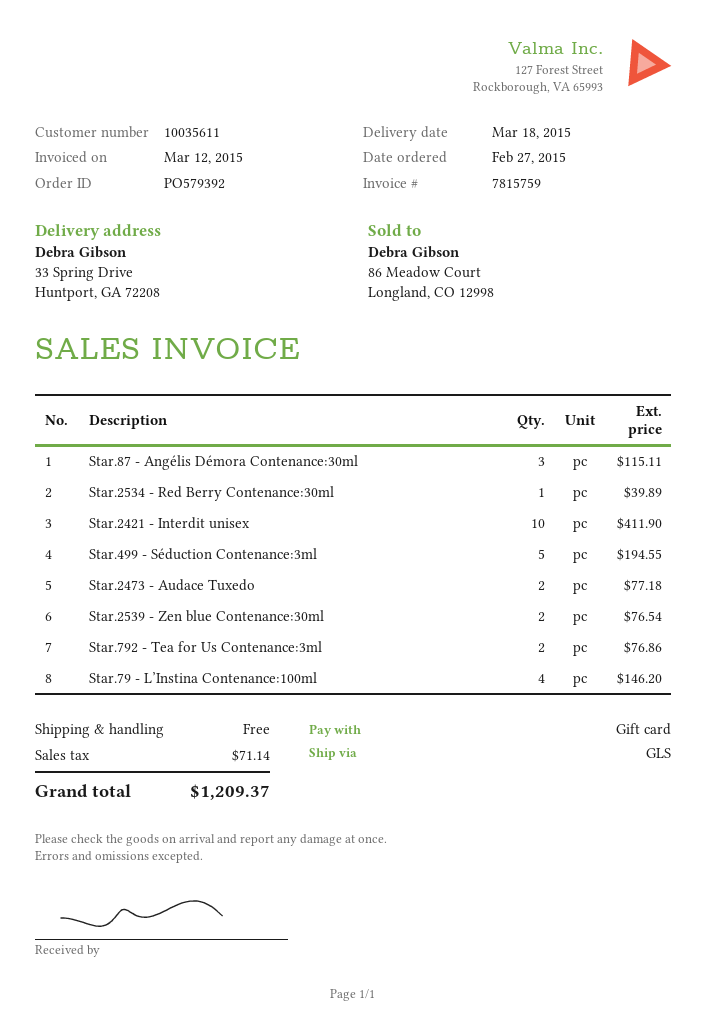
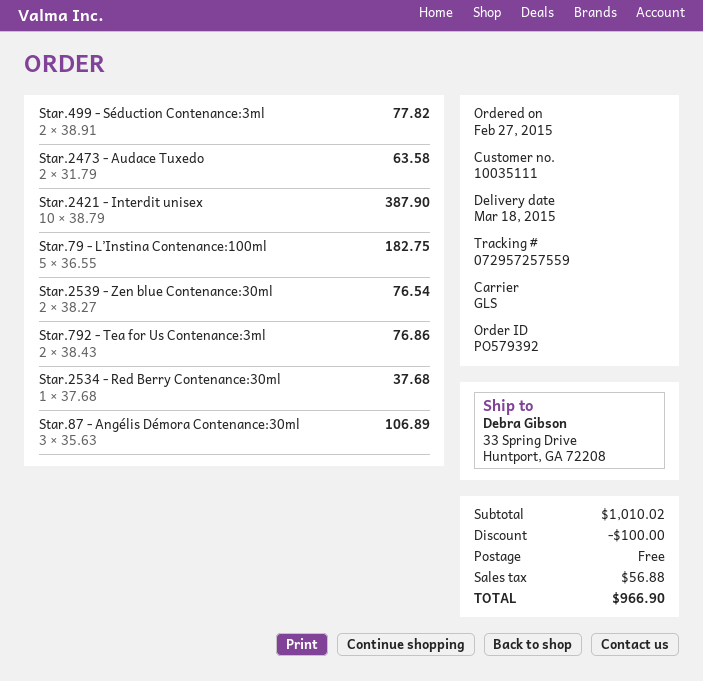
customer number: 10035611 -> 10035111
Star.87 - Angélis Démora Contenance:30ml: 3 for 115.11 -> 3 for 106.89
Star.2534 - Red Berry Contenance:30ml: 1 for 39.89 -> 1 for 37.68
Star.2421 - Interdit unisex: 10 for 411.90 -> 10 for 387.90
Star.499 - Séduction Contenance:3ml: 5 for 194.55 -> 2 for 77.82
Star.2473 - Audace Tuxedo: 2 for 77.18 -> 2 for 63.58
Star.79 - L’Instina Contenance:100ml: 4 for 146.20 -> 5 for 182.75
discount: none -> 100.00
tax: 71.14 -> 56.88
total: 1209.37 -> 966.90

